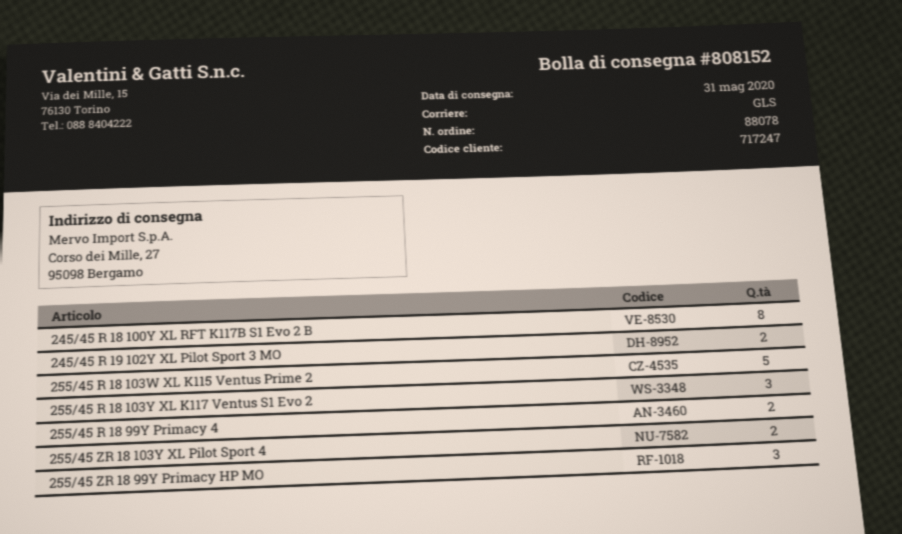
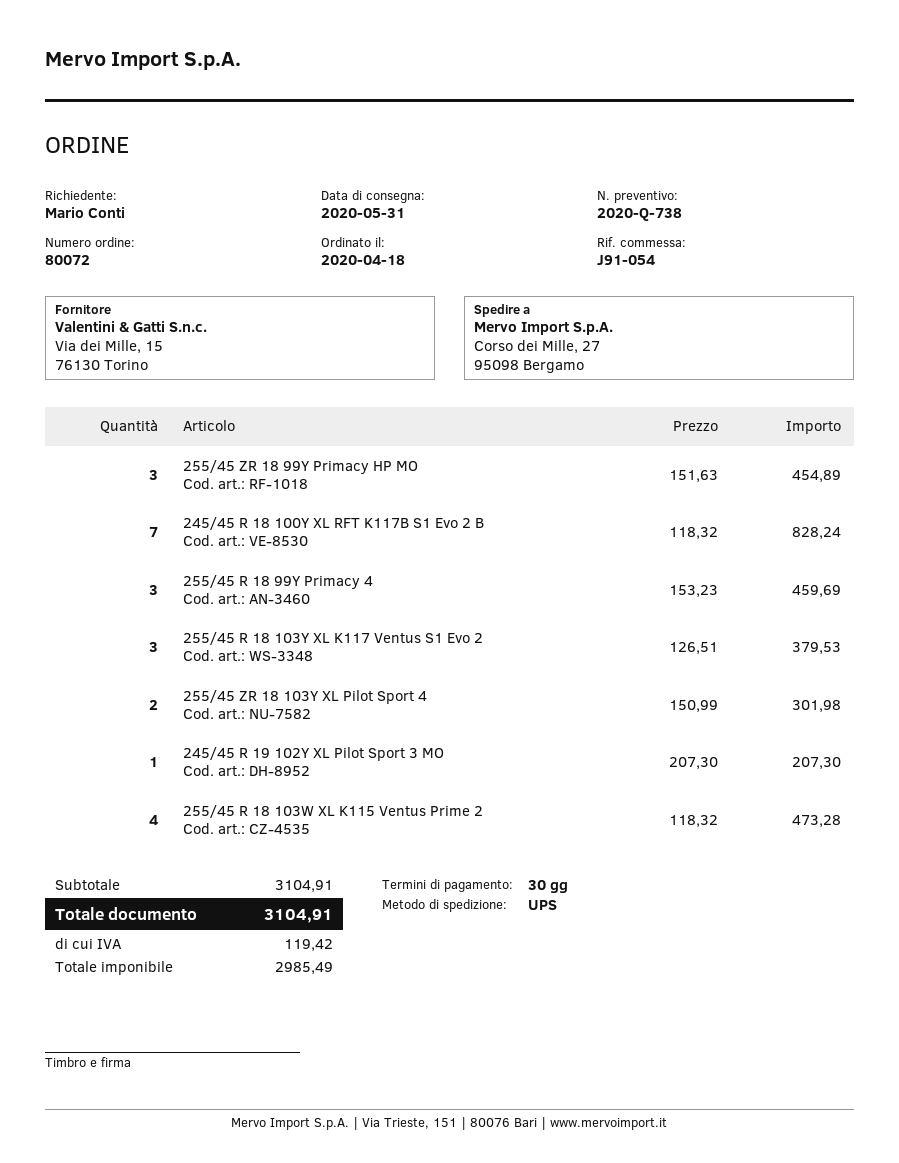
order number: 88078 -> 80072
shipping method: GLS -> UPS
245/45 R 18 100Y XL RFT K117B S1 Evo 2 B: 8 -> 7
245/45 R 19 102Y XL Pilot Sport 3 MO: 2 -> 1
255/45 R 18 103W XL K115 Ventus Prime 2: 5 -> 4
255/45 R 18 99Y Primacy 4: 2 -> 3

